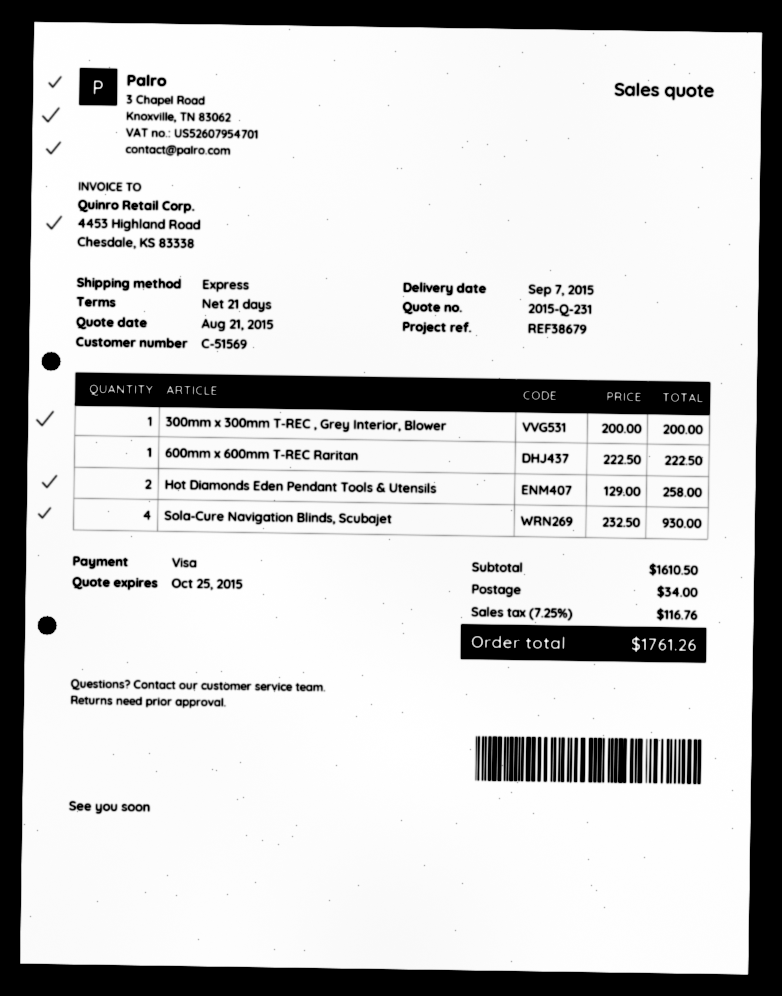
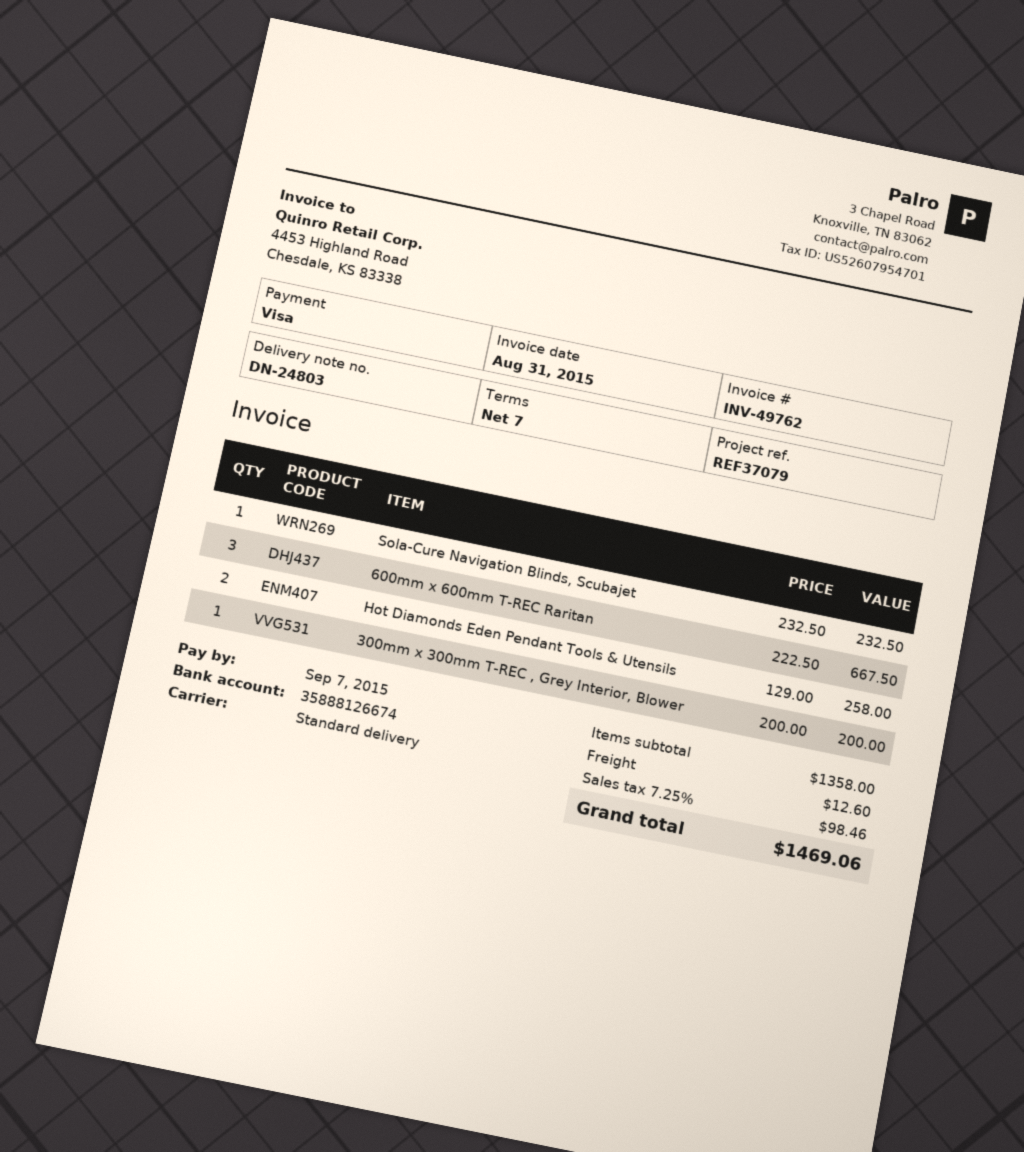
payment terms: 21 days -> 7 days
reference: REF38679 -> REF37079
shipping method: express -> standard
600mm x 600mm T-REC Raritan: 1 x 222.50 = 222.50 -> 3 x 222.50 = 667.50
Sola-Cure Navigation Blinds, Scubajet: 4 x 232.50 = 930.00 -> 1 x 232.50 = 232.50
subtotal: 1610.50 -> 1358.00
shipping: 34.00 -> 12.60
tax: 7.25% = 116.76 -> 7.25% = 98.46
total: 1761.26 -> 1469.06

